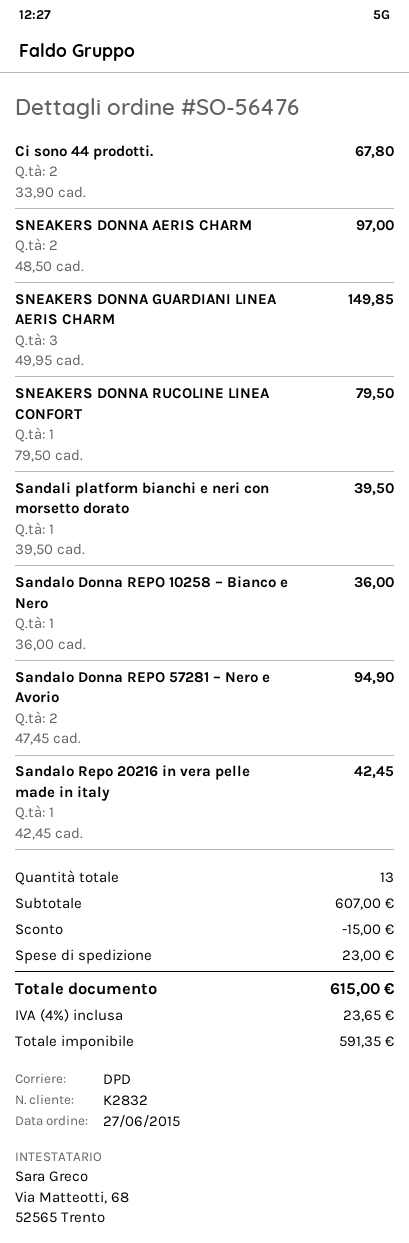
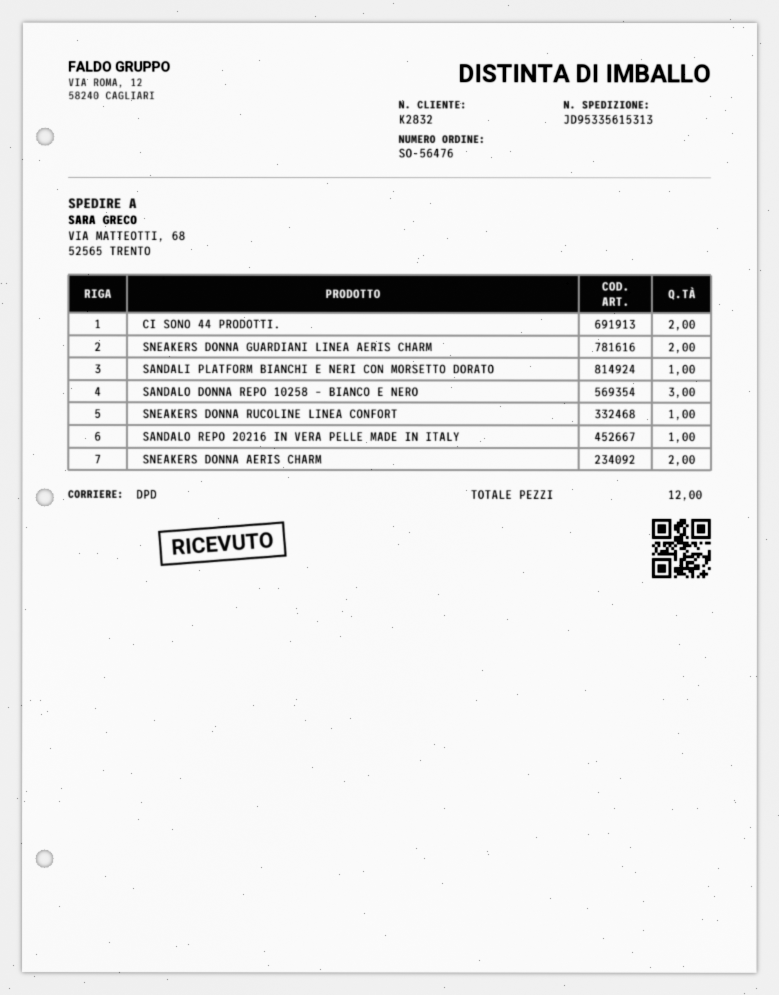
SNEAKERS DONNA GUARDIANI LINEA AERIS CHARM: 3 -> 2
Sandalo Donna REPO 10258 – Bianco e Nero: 1 -> 3
Sandalo Donna REPO 57281 – Nero e Avorio: 2 -> none
total quantity: 13 -> 12

